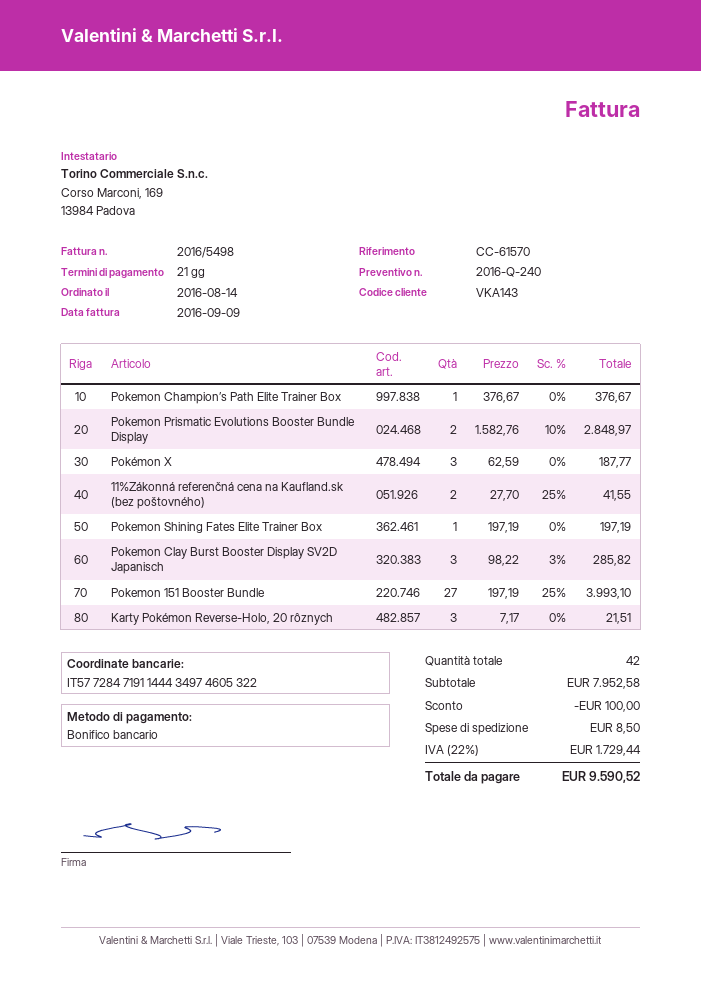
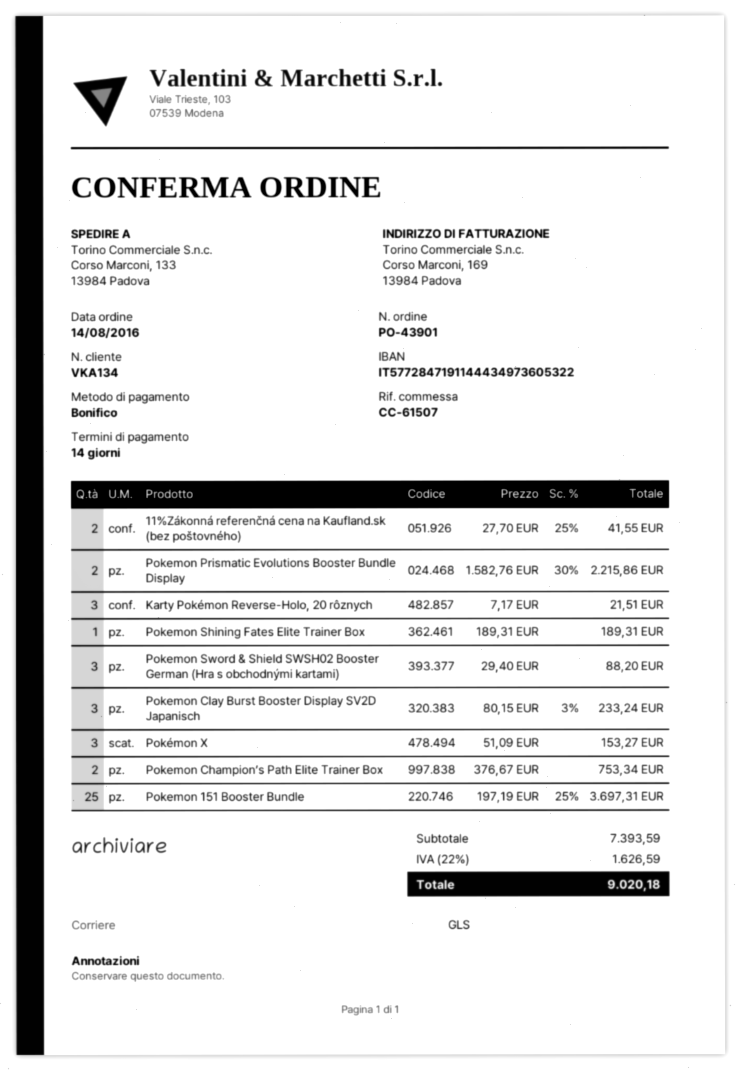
payment terms: 21 days -> 14 days
customer number: VKA143 -> VKA134
reference: CC-61570 -> CC-61507
bank account: IT5772847191144434974605322 -> IT5772847191144434973605322
Pokemon Champion’s Path Elite Trainer Box: 1 x 376.67 = 376.67 -> 2 x 376.67 = 753.34
Pokemon Prismatic Evolutions Booster Bundle Display: 2 x 1582.76 - 10% = 2848.97 -> 2 x 1582.76 - 30% = 2215.86
Pokémon X: 3 x 62.59 = 187.77 -> 3 x 51.09 = 153.27
Pokemon Shining Fates Elite Trainer Box: 1 x 197.19 = 197.19 -> 1 x 189.31 = 189.31
Pokemon Clay Burst Booster Display SV2D Japanisch: 3 x 98.22 - 3% = 285.82 -> 3 x 80.15 - 3% = 233.24
Pokemon 151 Booster Bundle: 27 x 197.19 - 25% = 3993.10 -> 25 x 197.19 - 25% = 3697.31
Pokemon Sword & Shield SWSH02 Booster German (Hra s obchodnými kartami): none -> 3 x 29.40 = 88.20
subtotal: 7952.58 -> 7393.59
discount: 100.00 -> none
shipping: 8.50 -> none
tax: 22% = 1729.44 -> 22% = 1626.59
total: 9590.52 -> 9020.18

